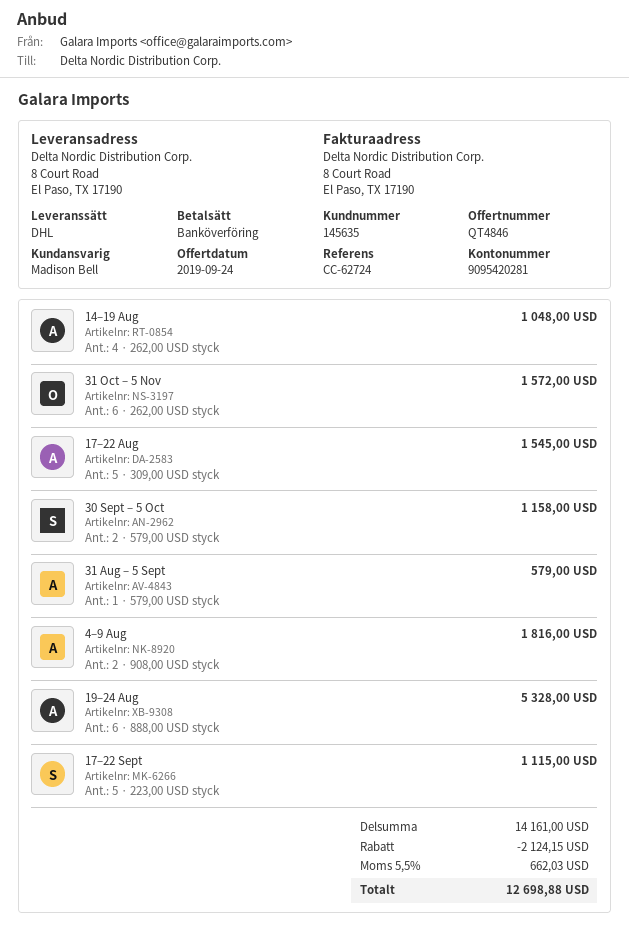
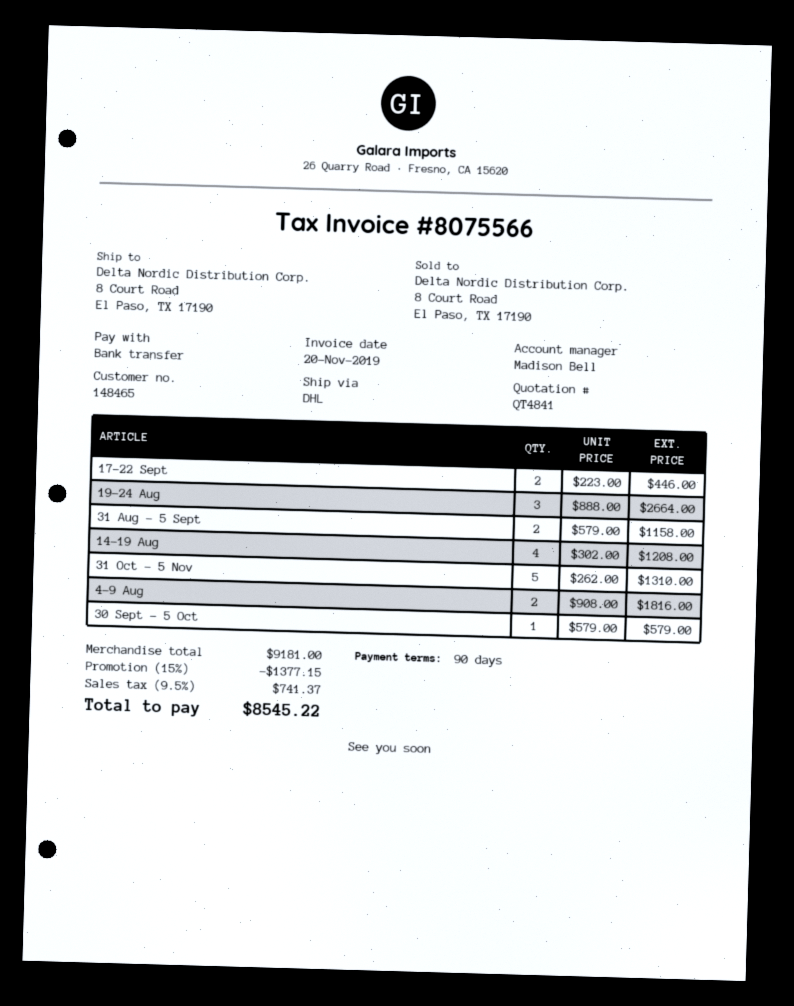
quote number: QT4846 -> QT4841
customer number: 145635 -> 148465
14–19 Aug: 4 x 262.00 = 1048.00 -> 4 x 302.00 = 1208.00
31 Oct – 5 Nov: 6 x 262.00 = 1572.00 -> 5 x 262.00 = 1310.00
17–22 Aug: 5 x 309.00 = 1545.00 -> none
30 Sept – 5 Oct: 2 x 579.00 = 1158.00 -> 1 x 579.00 = 579.00
31 Aug – 5 Sept: 1 x 579.00 = 579.00 -> 2 x 579.00 = 1158.00
19–24 Aug: 6 x 888.00 = 5328.00 -> 3 x 888.00 = 2664.00
17–22 Sept: 5 x 223.00 = 1115.00 -> 2 x 223.00 = 446.00
subtotal: 14161.00 -> 9181.00
discount: 2124.15 -> 1377.15
tax: 5.5% = 662.03 -> 9.5% = 741.37
total: 12698.88 -> 8545.22

